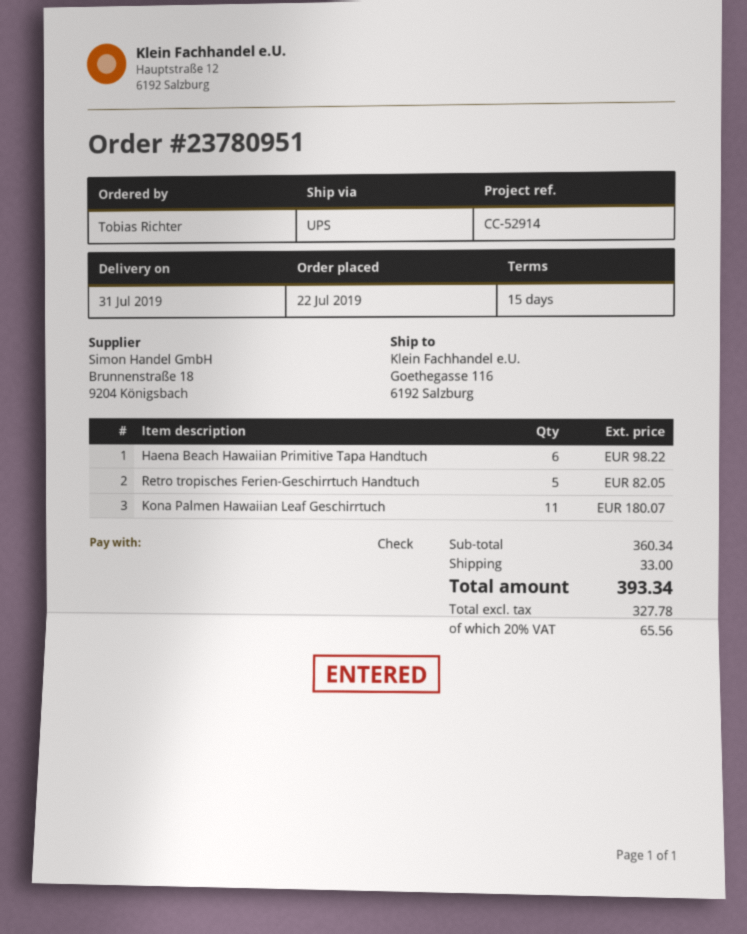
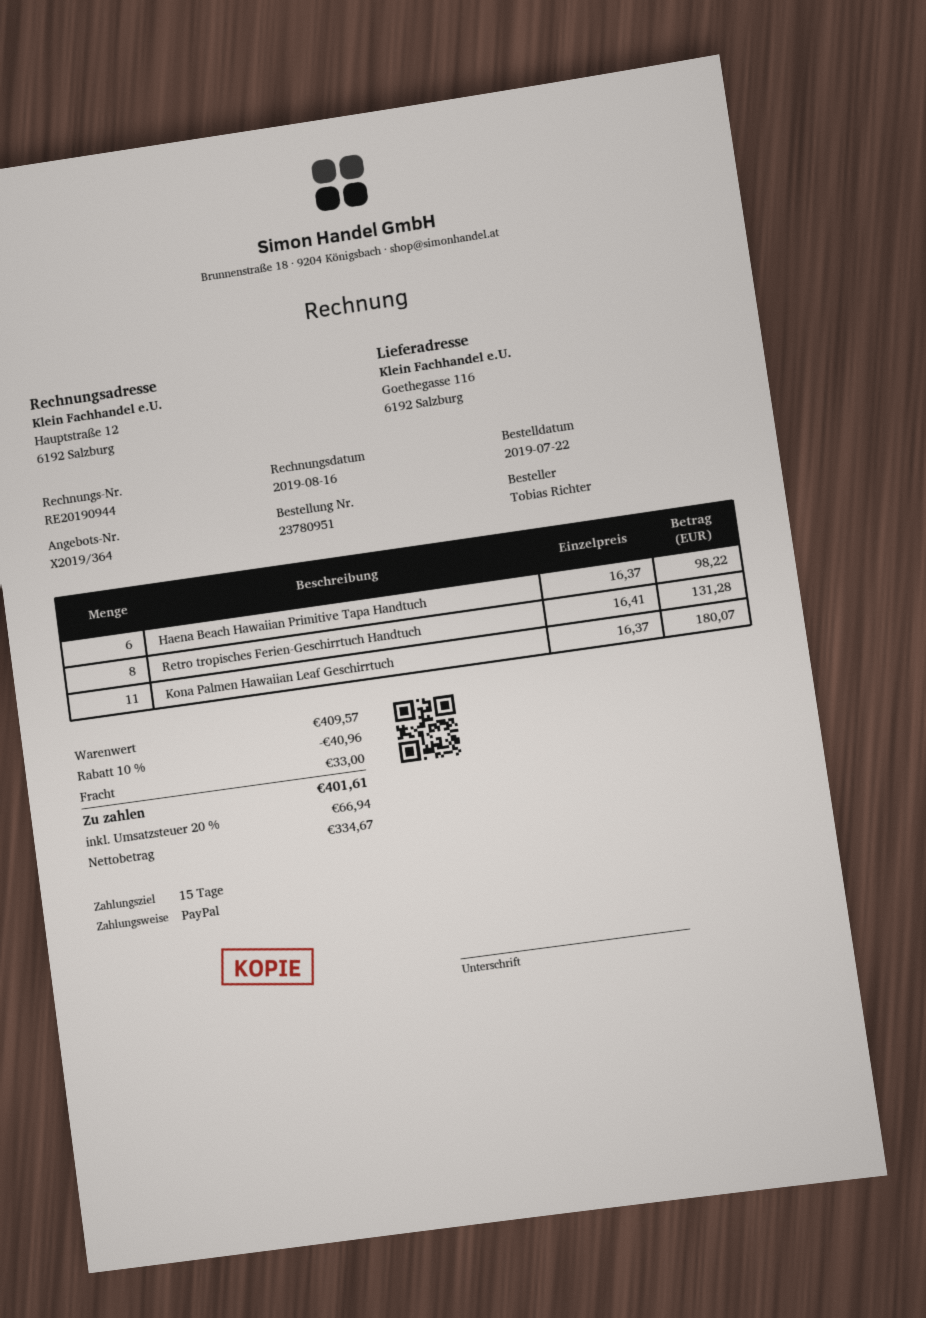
payment method: cheque -> PayPal
Retro tropisches Ferien-Geschirrtuch Handtuch: 5 for 82.05 -> 8 for 131.28
subtotal: 360.34 -> 409.57
discount: none -> 10% = 40.96
net: 327.78 -> 334.67
tax: 20% = 65.56 -> 20% = 66.94
total: 393.34 -> 401.61

